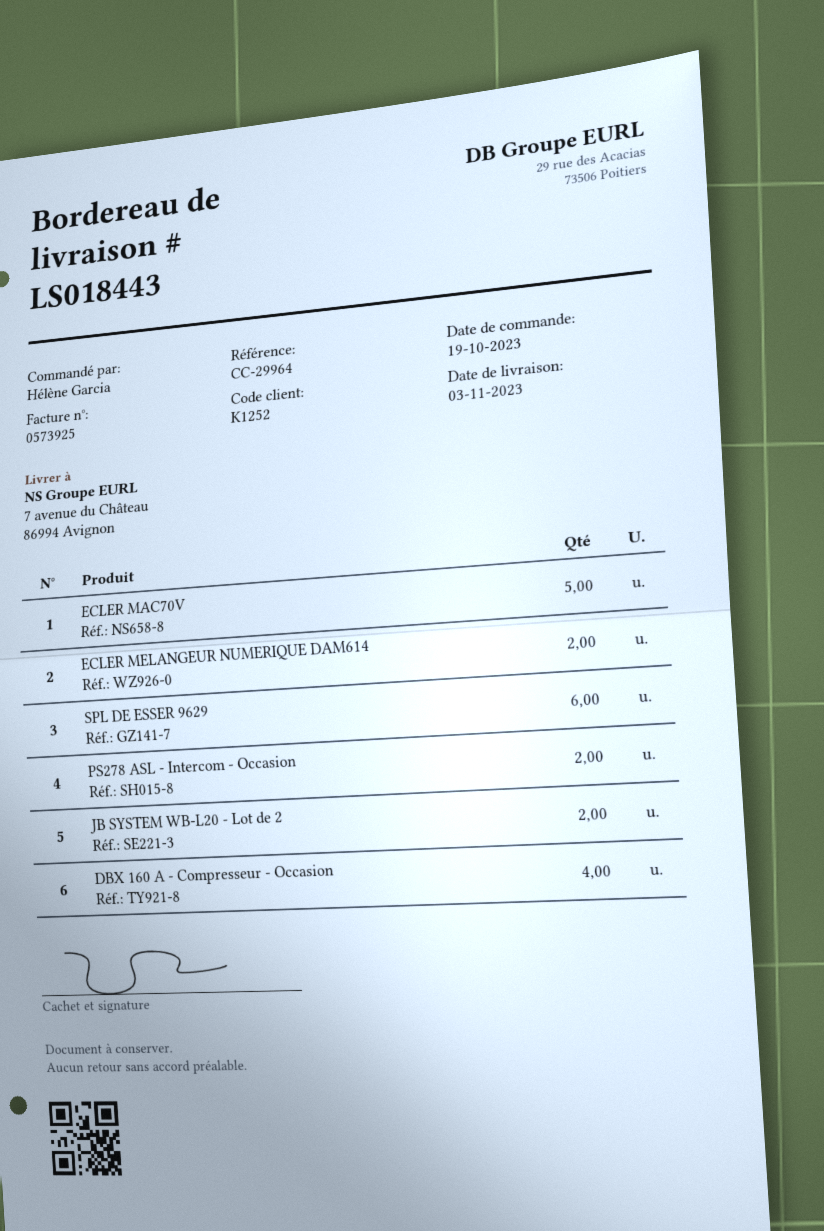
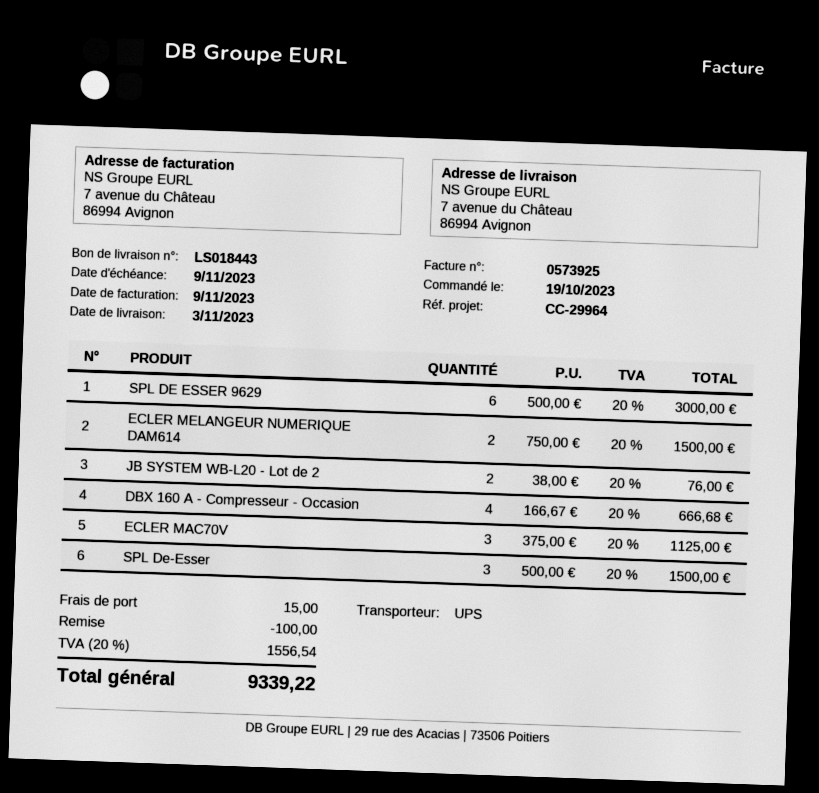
ECLER MAC70V: 5 -> 3
PS278 ASL - Intercom - Occasion: 2 -> none
SPL De-Esser: none -> 3

